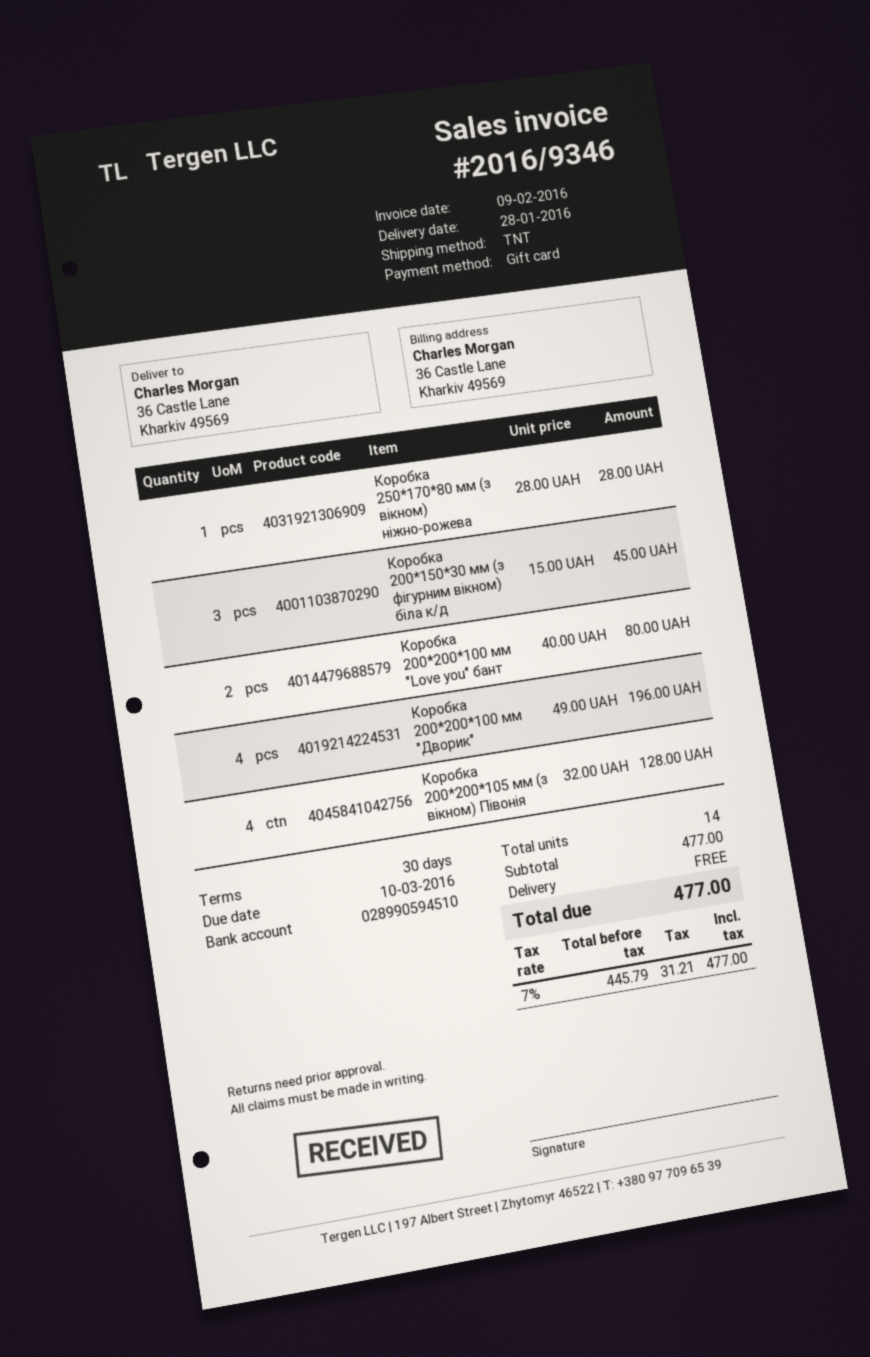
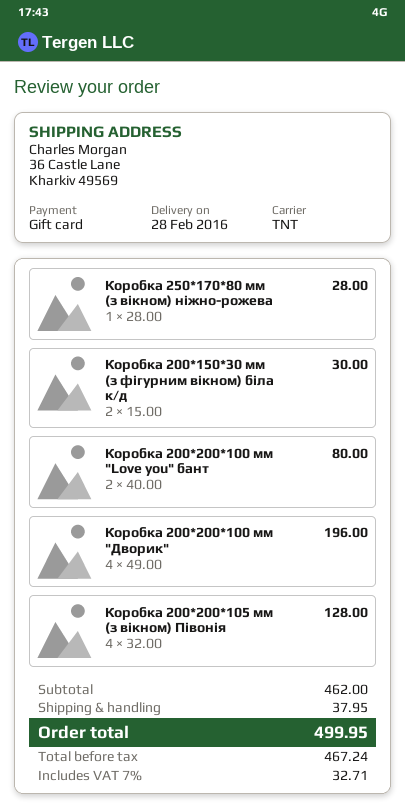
delivery date: 2016-01-28 -> 2016-02-28
Коробка 200*150*30 мм (з фігурним вікном) біла к/д: 3 x 15.00 = 45.00 -> 2 x 15.00 = 30.00
subtotal: 477.00 -> 462.00
shipping: 0.00 -> 37.95
net: 445.79 -> 467.24
tax: 7% = 31.21 -> 7% = 32.71
total: 477.00 -> 499.95

